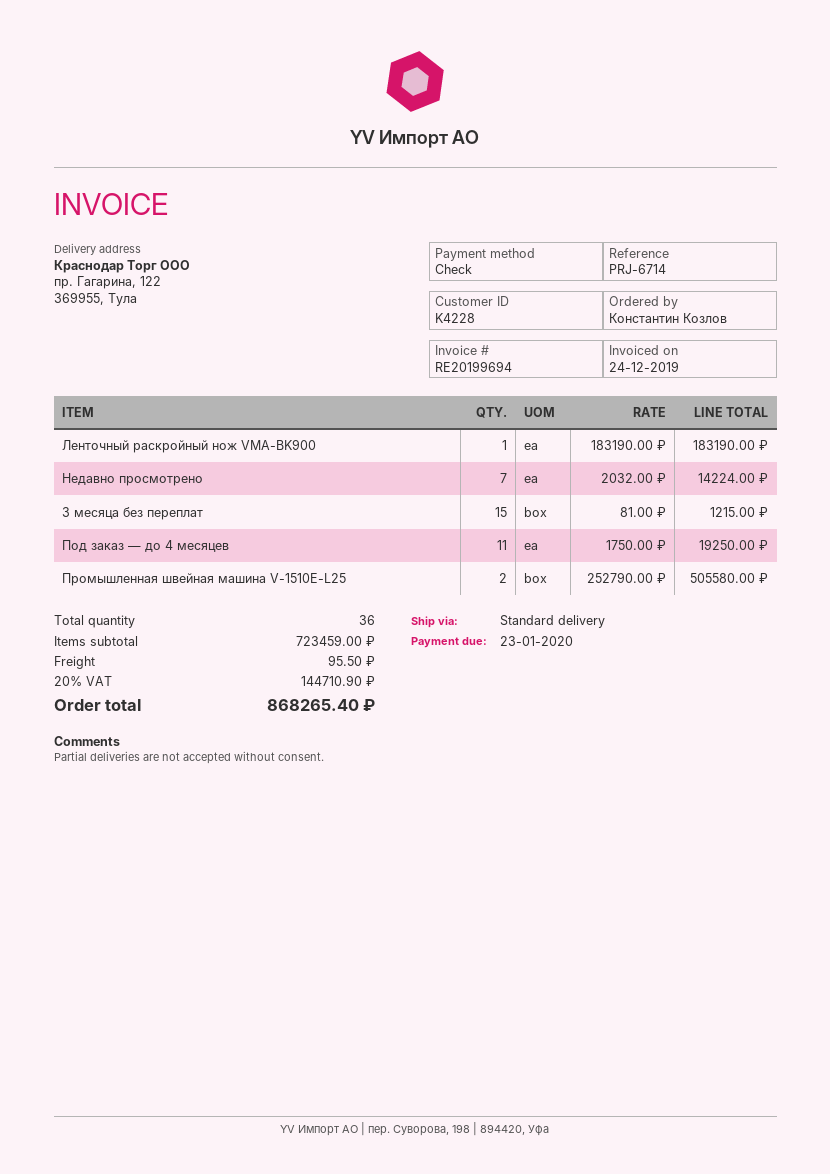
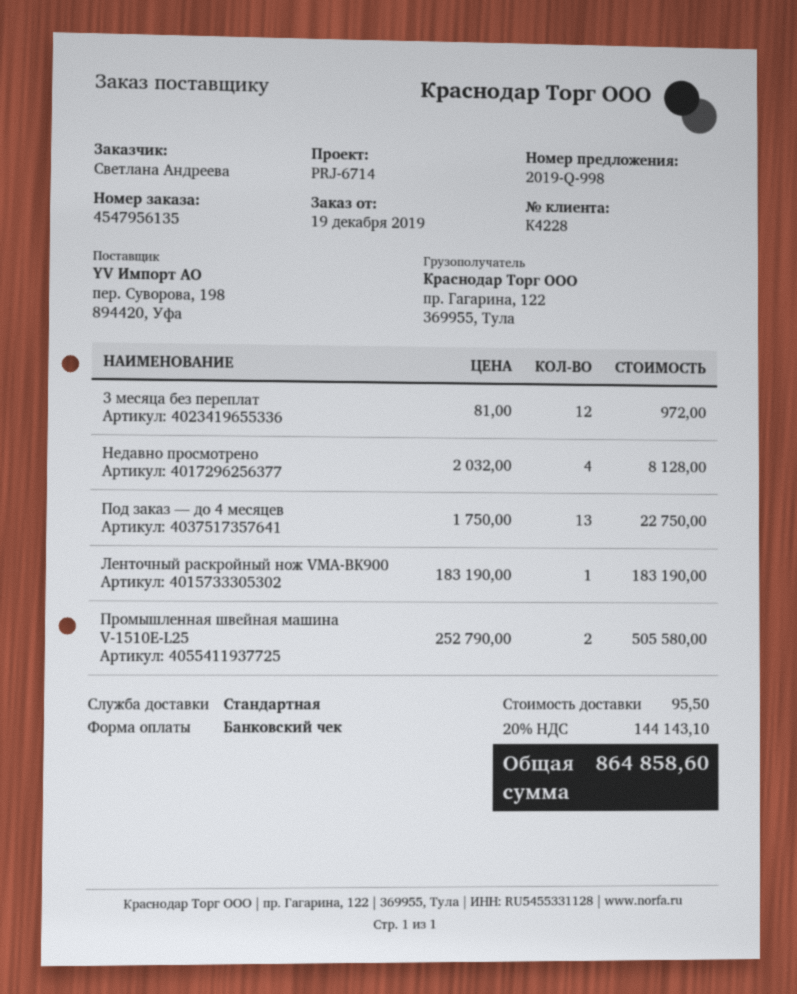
ordered by: Константин Козлов -> Светлана Андреева
Недавно просмотрено: 7 x 2032.00 = 14224.00 -> 4 x 2032.00 = 8128.00
3 месяца без переплат: 15 x 81.00 = 1215.00 -> 12 x 81.00 = 972.00
Под заказ — до 4 месяцев: 11 x 1750.00 = 19250.00 -> 13 x 1750.00 = 22750.00
tax: 20% = 144710.90 -> 20% = 144143.10
total: 868265.40 -> 864858.60

